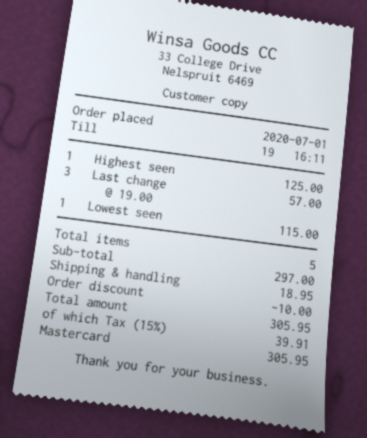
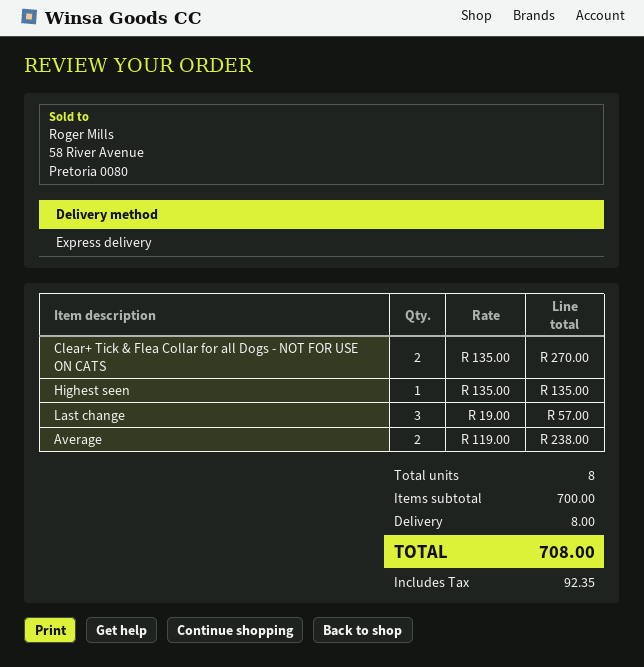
Highest seen: 1 x 125.00 = 125.00 -> 1 x 135.00 = 135.00
Lowest seen: 1 x 115.00 = 115.00 -> none
Clear+ Tick & Flea Collar for all Dogs - NOT FOR USE ON CATS: none -> 2 x 135.00 = 270.00
Average: none -> 2 x 119.00 = 238.00
total quantity: 5 -> 8
subtotal: 297.00 -> 700.00
discount: 10.00 -> none
shipping: 18.95 -> 8.00
tax: 39.91 -> 92.35
total: 305.95 -> 708.00

